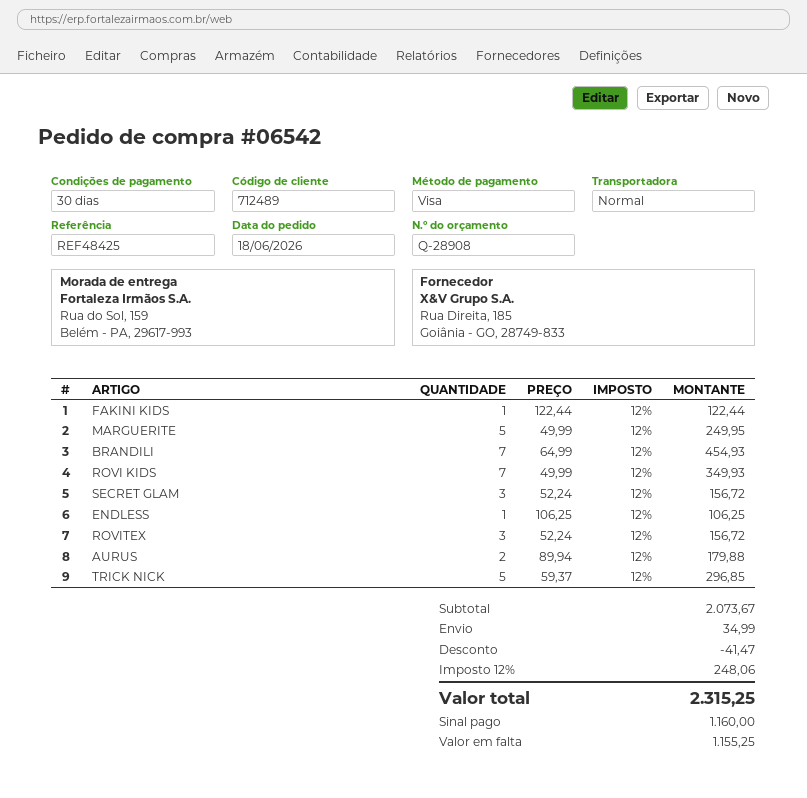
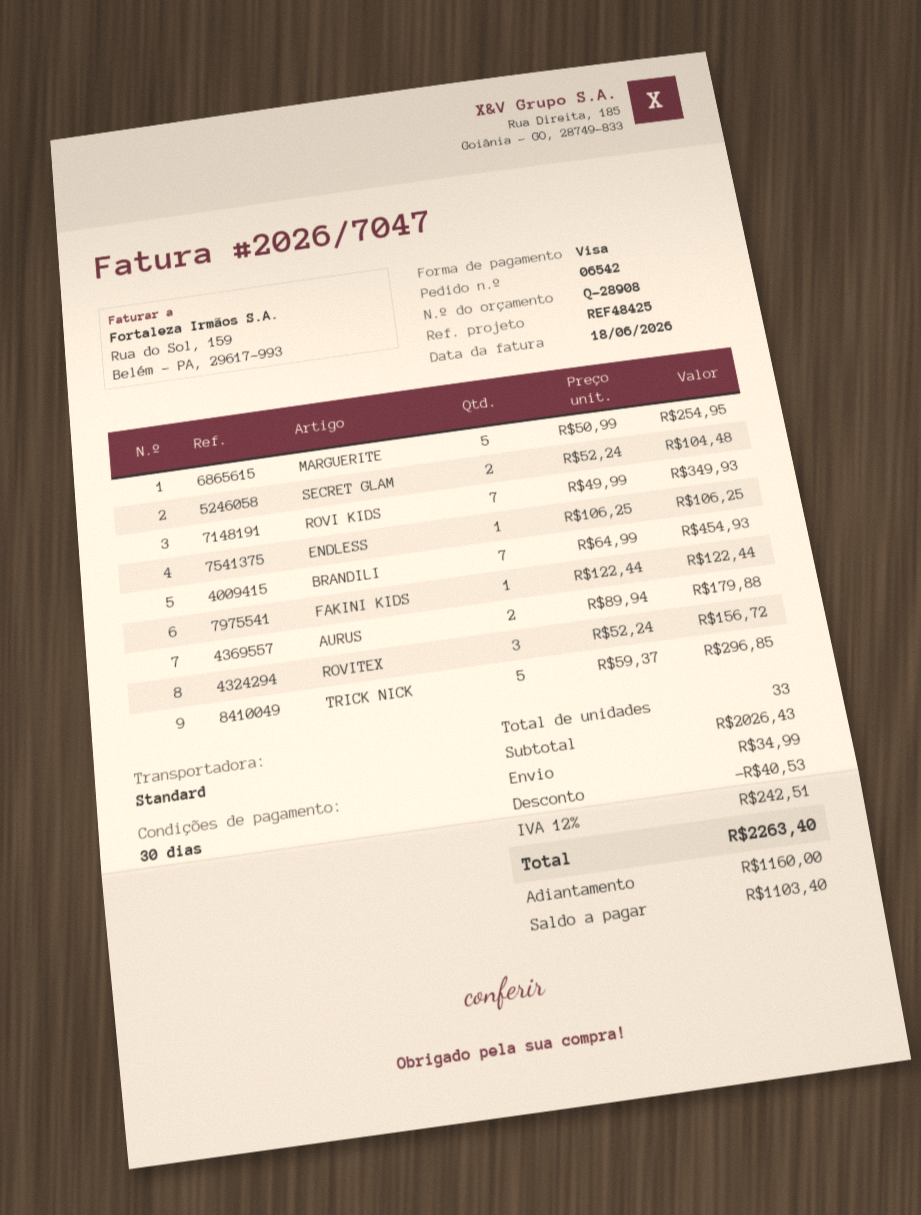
MARGUERITE: 5 x 49.99 = 249.95 -> 5 x 50.99 = 254.95
SECRET GLAM: 3 x 52.24 = 156.72 -> 2 x 52.24 = 104.48
subtotal: 2073.67 -> 2026.43
discount: 41.47 -> 40.53
tax: 12% = 248.06 -> 12% = 242.51
total: 2315.25 -> 2263.40
balance: 1155.25 -> 1103.40

